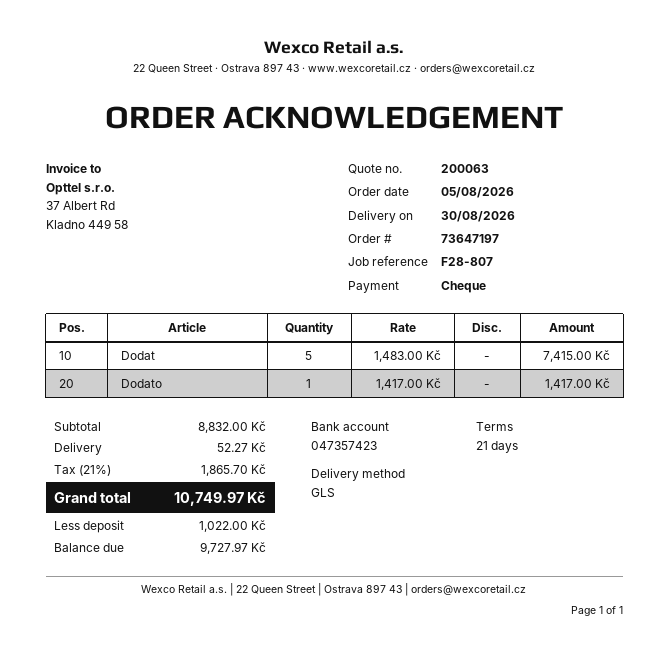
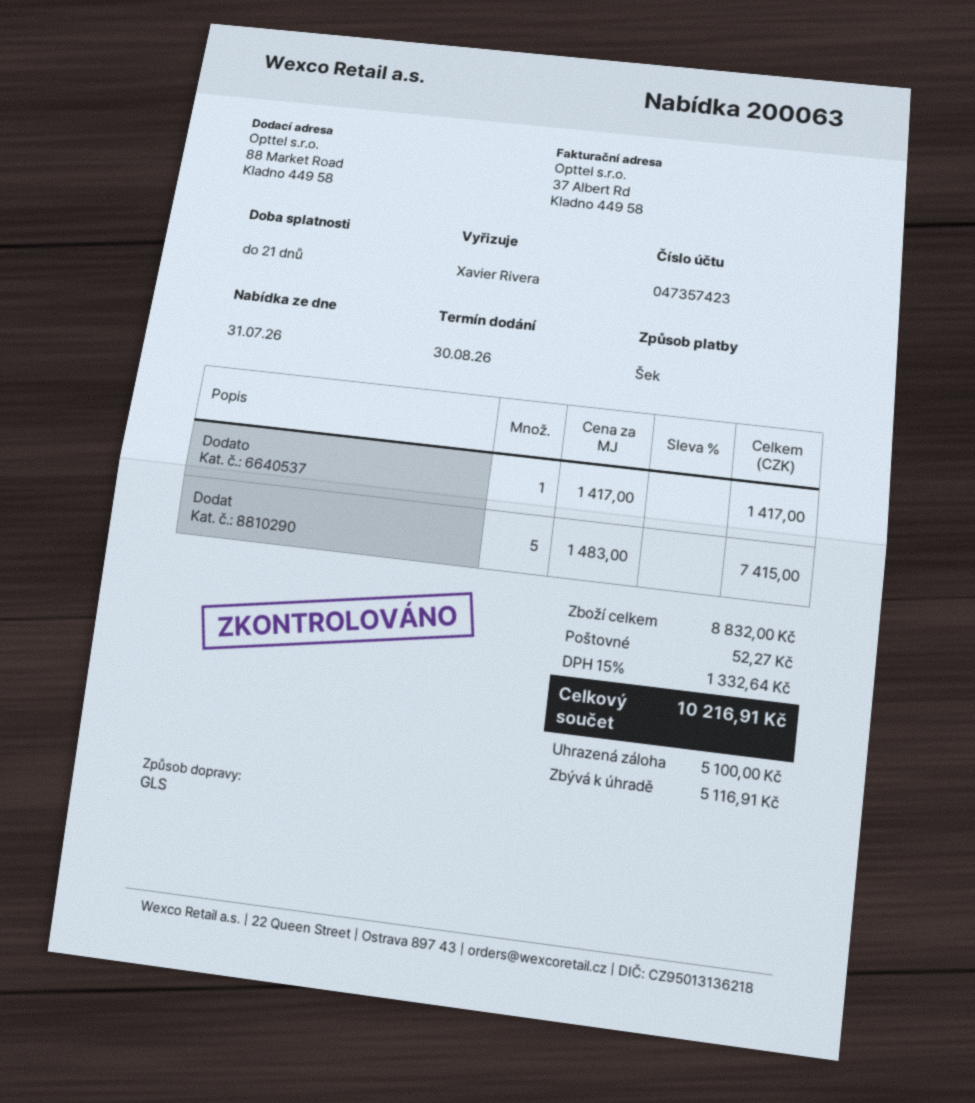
tax: 21% = 1865.70 -> 15% = 1332.64
total: 10749.97 -> 10216.91
deposit: 1022.00 -> 5100.00
balance: 9727.97 -> 5116.91

